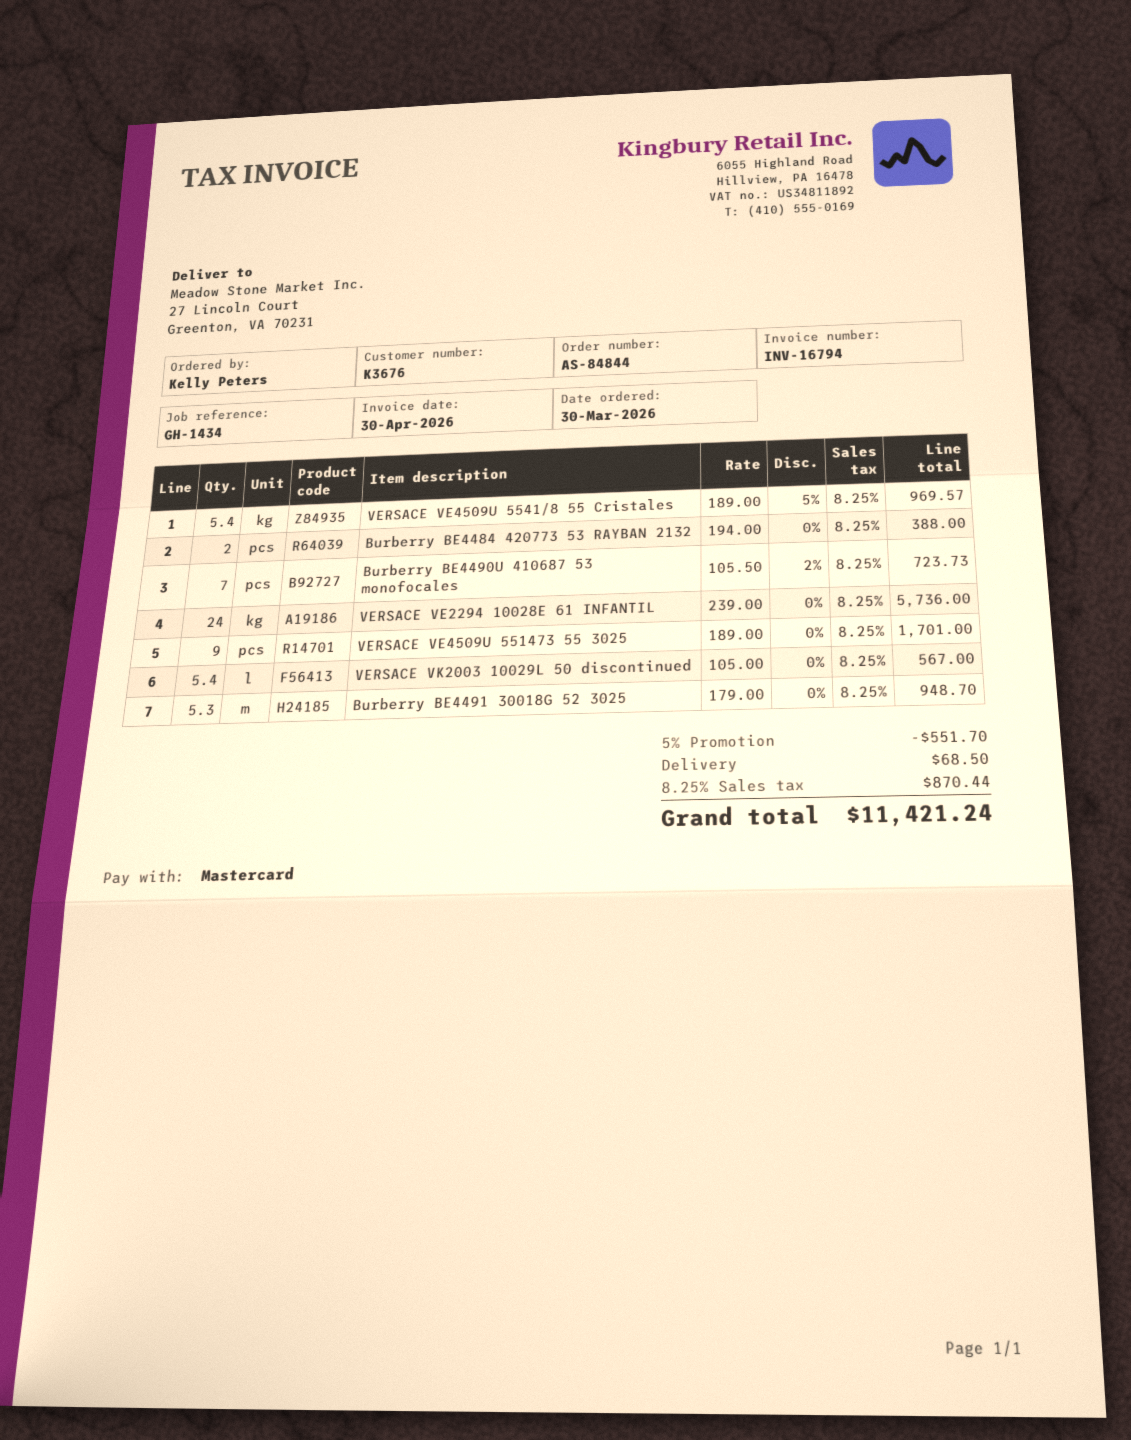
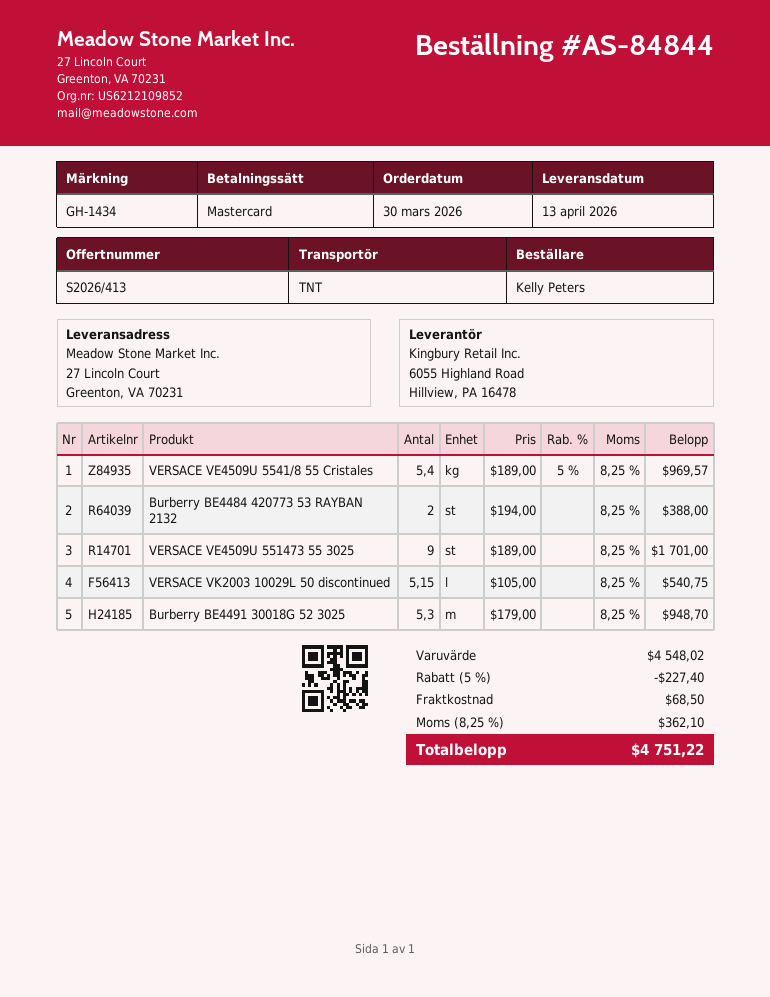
Burberry BE4490U 410687 53 monofocales: 7 x 105.50 - 2% = 723.73 -> none
VERSACE VE2294 10028E 61 INFANTIL: 24 x 239.00 = 5736.00 -> none
VERSACE VK2003 10029L 50 discontinued: 5.4 x 105.00 = 567.00 -> 5.15 x 105.00 = 540.75
discount: 5% = 551.70 -> 5% = 227.40
tax: 8.25% = 870.44 -> 8.25% = 362.10
total: 11421.24 -> 4751.22

